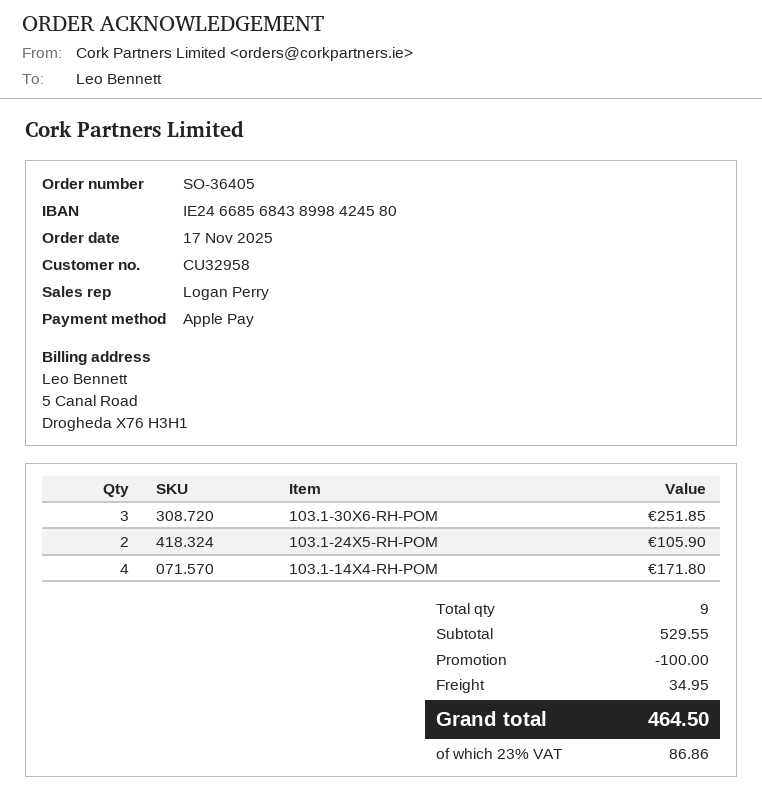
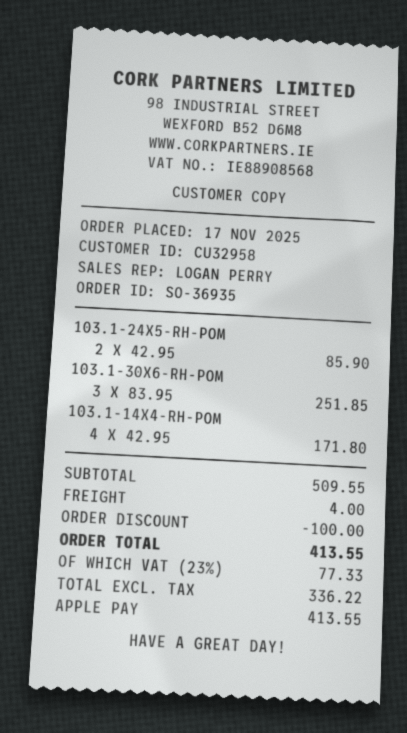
order number: SO-36405 -> SO-36935
103.1-24X5-RH-POM: 2 for 105.90 -> 2 for 85.90
subtotal: 529.55 -> 509.55
shipping: 34.95 -> 4.00
tax: 23% = 86.86 -> 23% = 77.33
total: 464.50 -> 413.55

